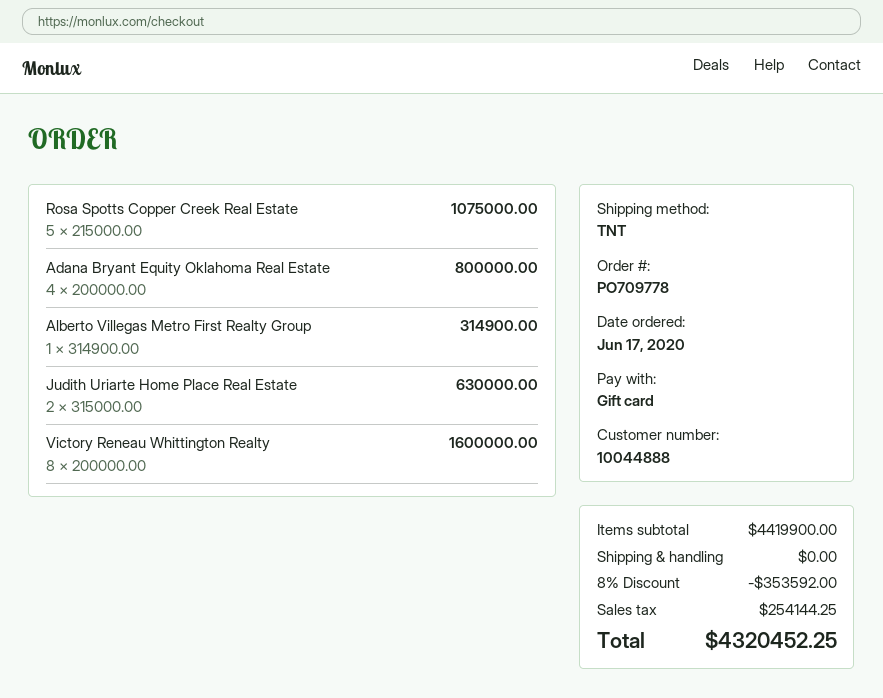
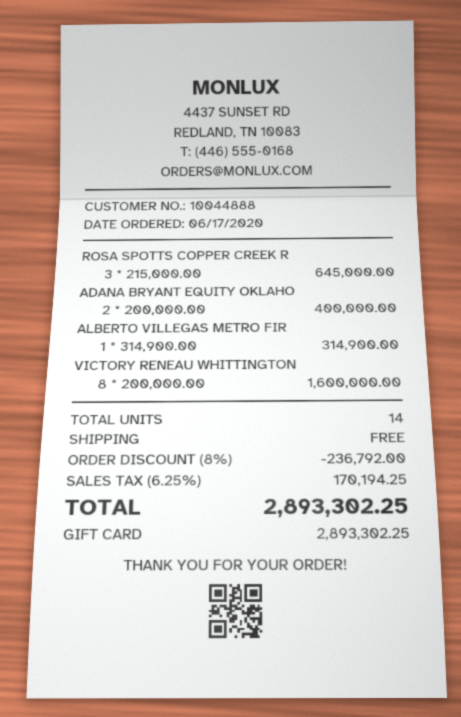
Rosa Spotts Copper Creek Real Estate: 5 x 215000.00 = 1075000.00 -> 3 x 215000.00 = 645000.00
Adana Bryant Equity Oklahoma Real Estate: 4 x 200000.00 = 800000.00 -> 2 x 200000.00 = 400000.00
Judith Uriarte Home Place Real Estate: 2 x 315000.00 = 630000.00 -> none
discount: 8% = 353592.00 -> 8% = 236792.00
tax: 254144.25 -> 170194.25
total: 4320452.25 -> 2893302.25

